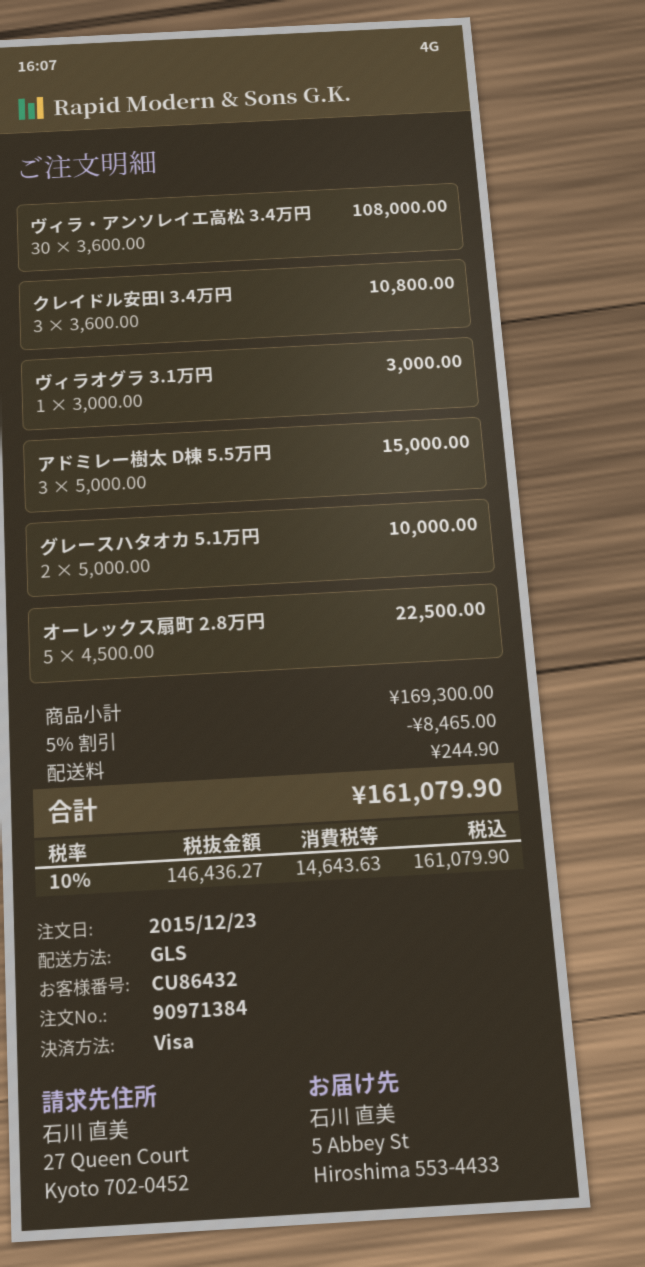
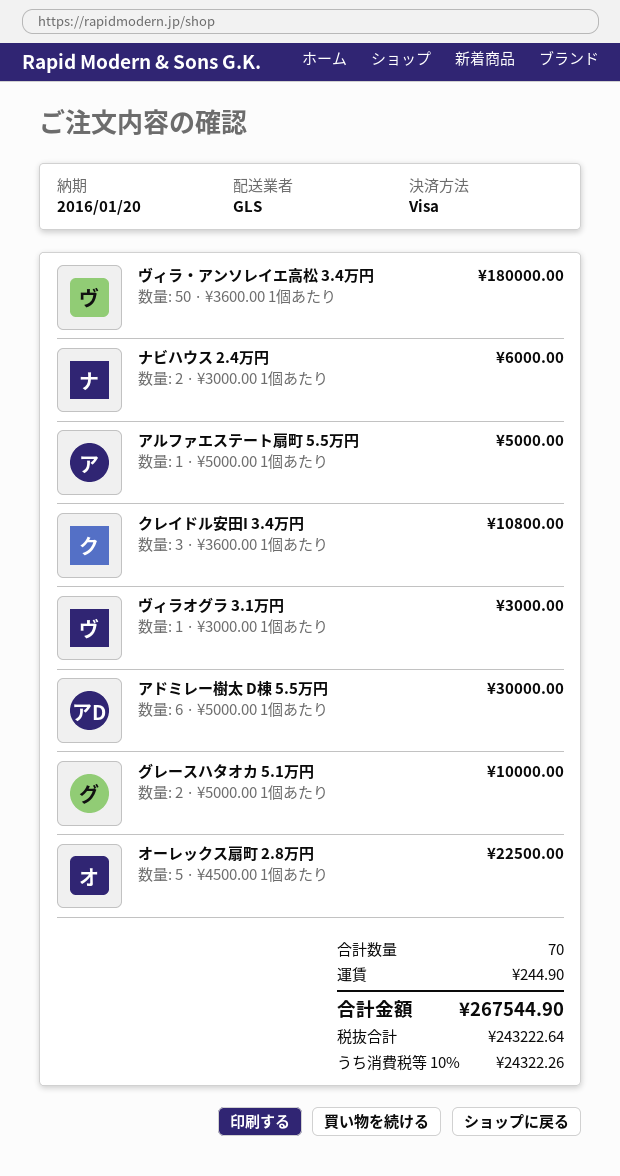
ヴィラ・アンソレイエ高松 3.4万円: 30 x 3600.00 = 108000.00 -> 50 x 3600.00 = 180000.00
アドミレー樹太 D棟 5.5万円: 3 x 5000.00 = 15000.00 -> 6 x 5000.00 = 30000.00
ナビハウス 2.4万円: none -> 2 x 3000.00 = 6000.00
アルファエステート扇町 5.5万円: none -> 1 x 5000.00 = 5000.00
discount: 5% = 8465.00 -> none
net: 146436.27 -> 243222.64
tax: 10% = 14643.63 -> 10% = 24322.26
total: 161079.90 -> 267544.90

